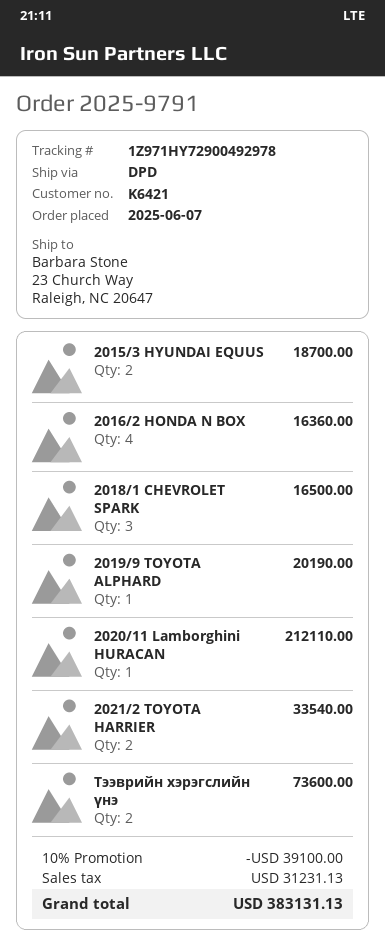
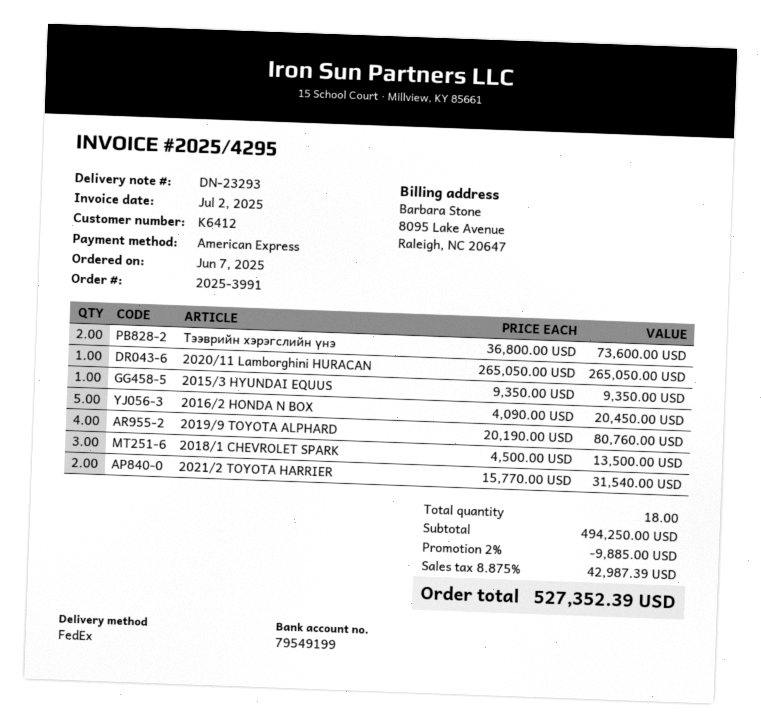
order number: 2025-9791 -> 2025-3991
customer number: K6421 -> K6412
shipping method: DPD -> FedEx
2015/3 HYUNDAI EQUUS: 2 for 18700.00 -> 1 for 9350.00
2016/2 HONDA N BOX: 4 for 16360.00 -> 5 for 20450.00
2018/1 CHEVROLET SPARK: 3 for 16500.00 -> 3 for 13500.00
2019/9 TOYOTA ALPHARD: 1 for 20190.00 -> 4 for 80760.00
2020/11 Lamborghini HURACAN: 1 for 212110.00 -> 1 for 265050.00
2021/2 TOYOTA HARRIER: 2 for 33540.00 -> 2 for 31540.00
discount: 10% = 39100.00 -> 2% = 9885.00
tax: 31231.13 -> 42987.39
total: 383131.13 -> 527352.39

